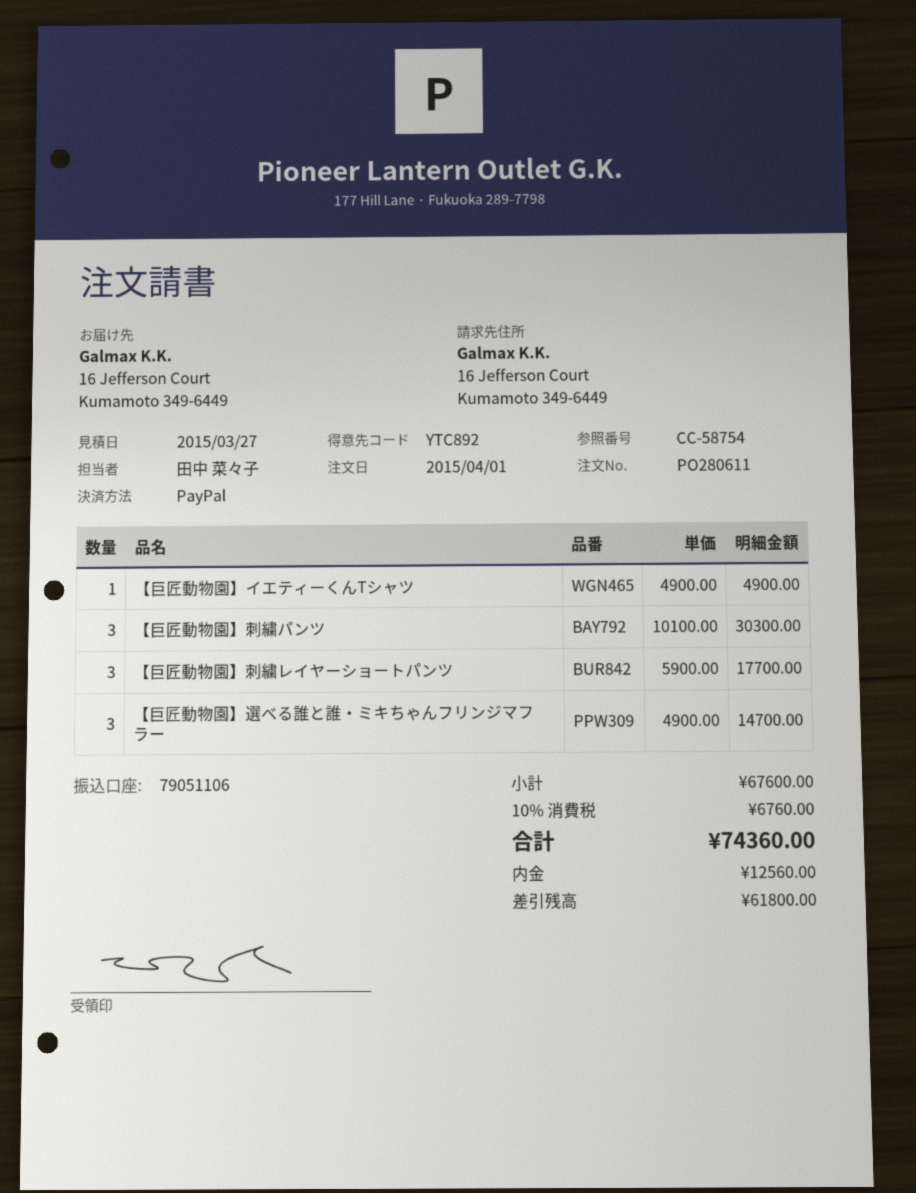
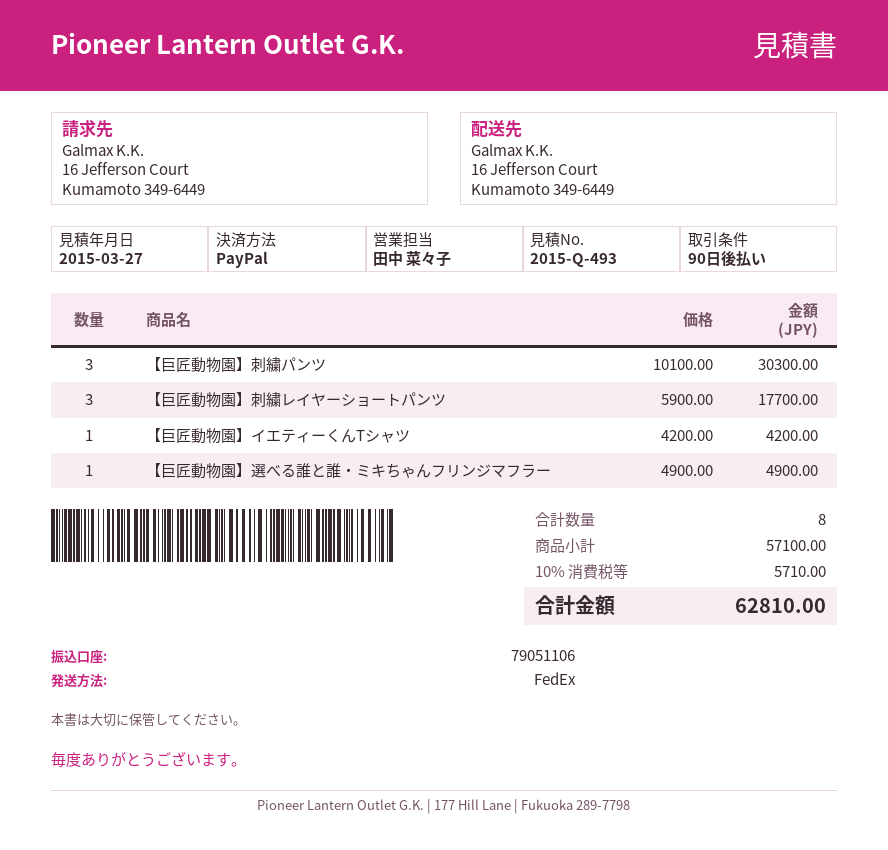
【巨匠動物園】イエティーくんTシャツ: 1 x 4900.00 = 4900.00 -> 1 x 4200.00 = 4200.00
【巨匠動物園】選べる誰と誰・ミキちゃんフリンジマフラー: 3 x 4900.00 = 14700.00 -> 1 x 4900.00 = 4900.00
subtotal: 67600.00 -> 57100.00
tax: 10% = 6760.00 -> 10% = 5710.00
total: 74360.00 -> 62810.00

